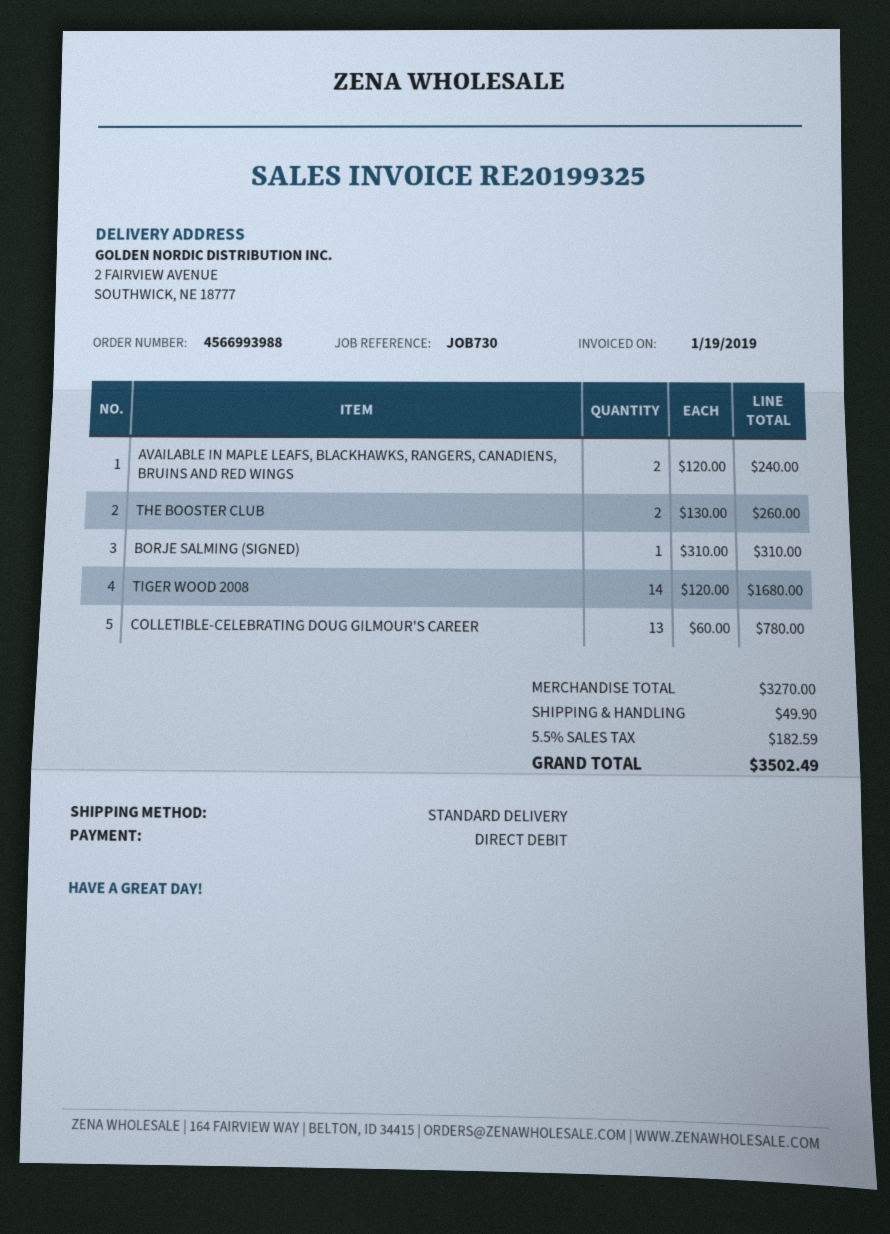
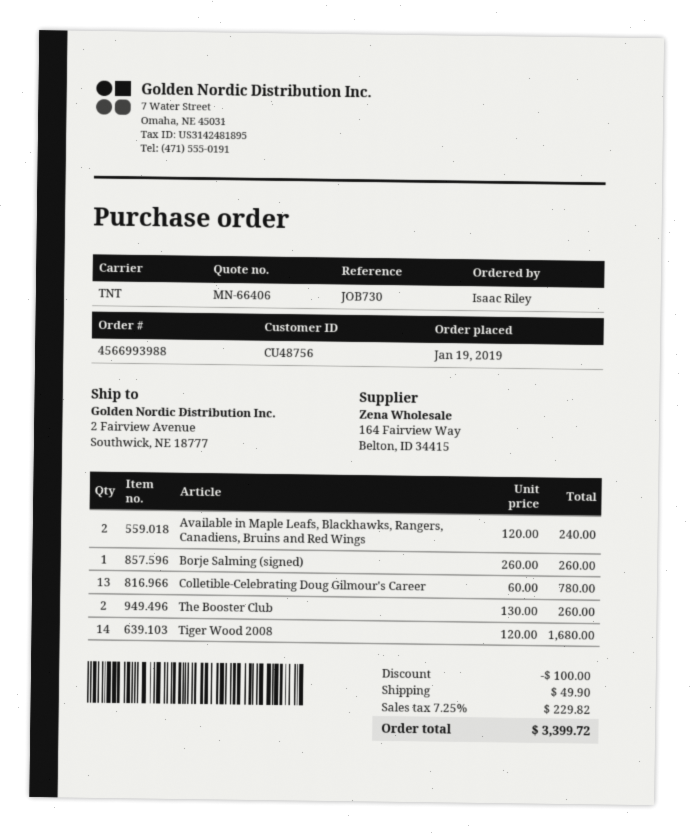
shipping method: standard -> TNT
BORJE SALMING (SIGNED): 1 x 310.00 = 310.00 -> 1 x 260.00 = 260.00
discount: none -> 100.00
tax: 5.5% = 182.59 -> 7.25% = 229.82
total: 3502.49 -> 3399.72

